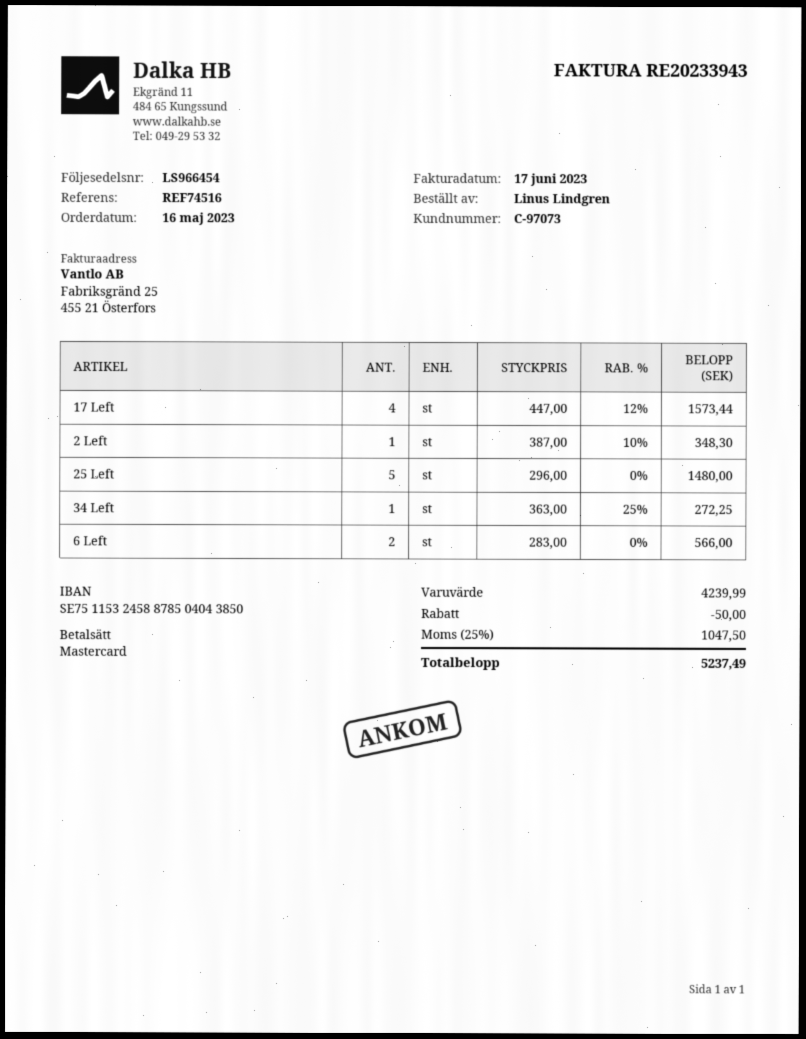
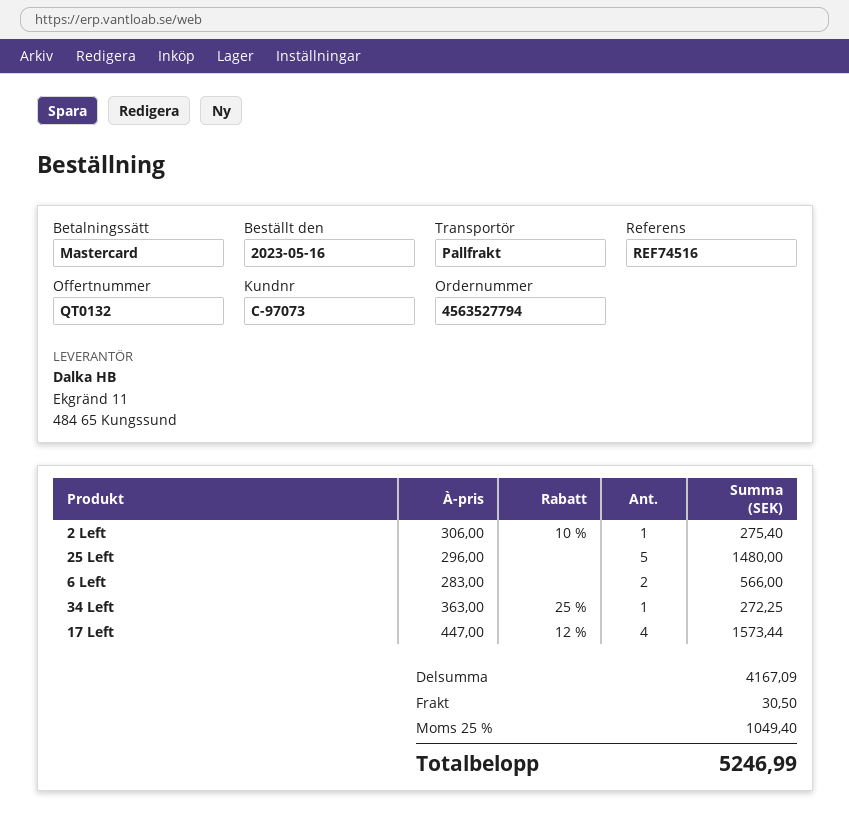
2 Left: 1 x 387.00 - 10% = 348.30 -> 1 x 306.00 - 10% = 275.40
subtotal: 4239.99 -> 4167.09
discount: 50.00 -> none
shipping: none -> 30.50
tax: 25% = 1047.50 -> 25% = 1049.40
total: 5237.49 -> 5246.99

